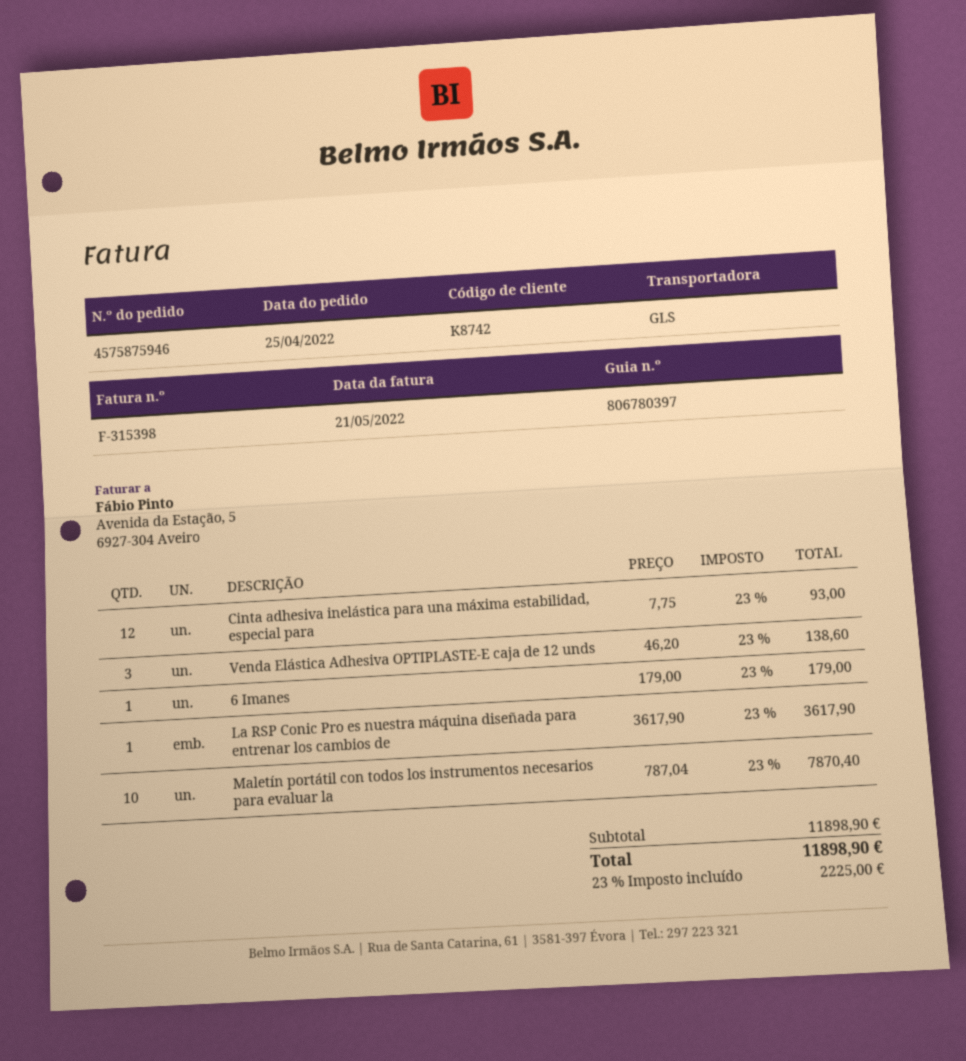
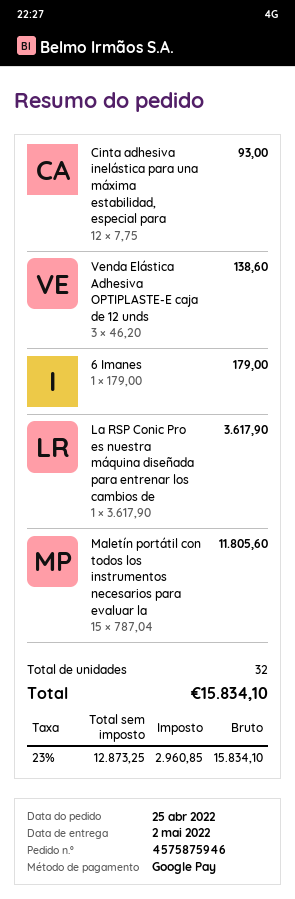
Maletín portátil con todos los instrumentos necesarios para evaluar la: 10 x 787.04 = 7870.40 -> 15 x 787.04 = 11805.60
tax: 23% = 2225.00 -> 23% = 2960.85
total: 11898.90 -> 15834.10

